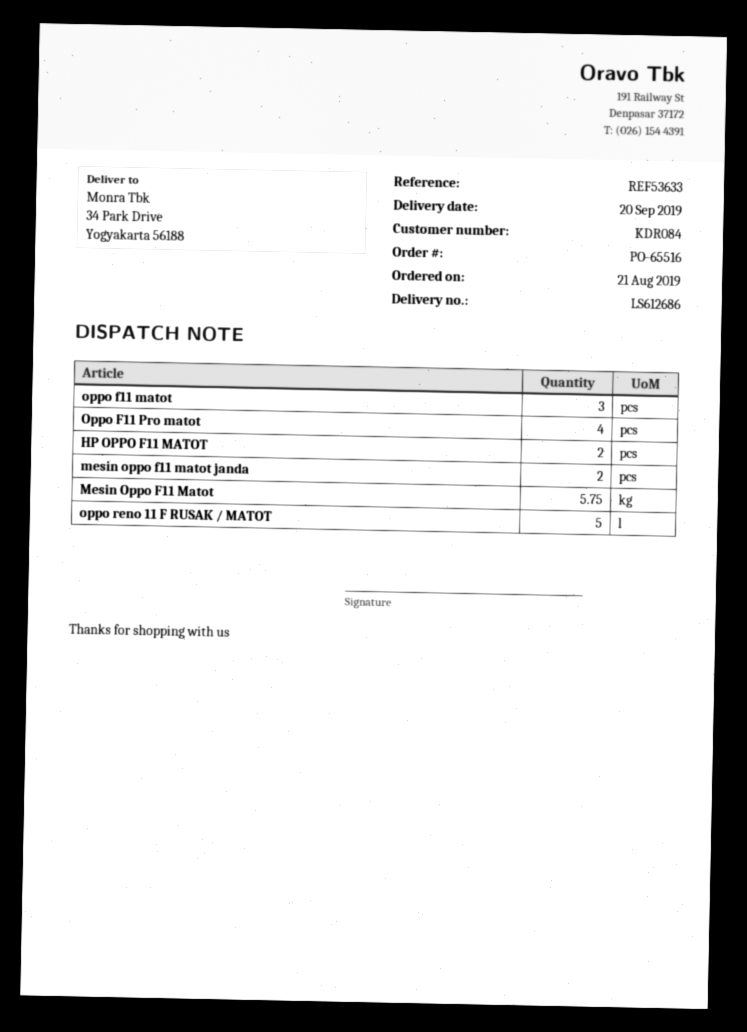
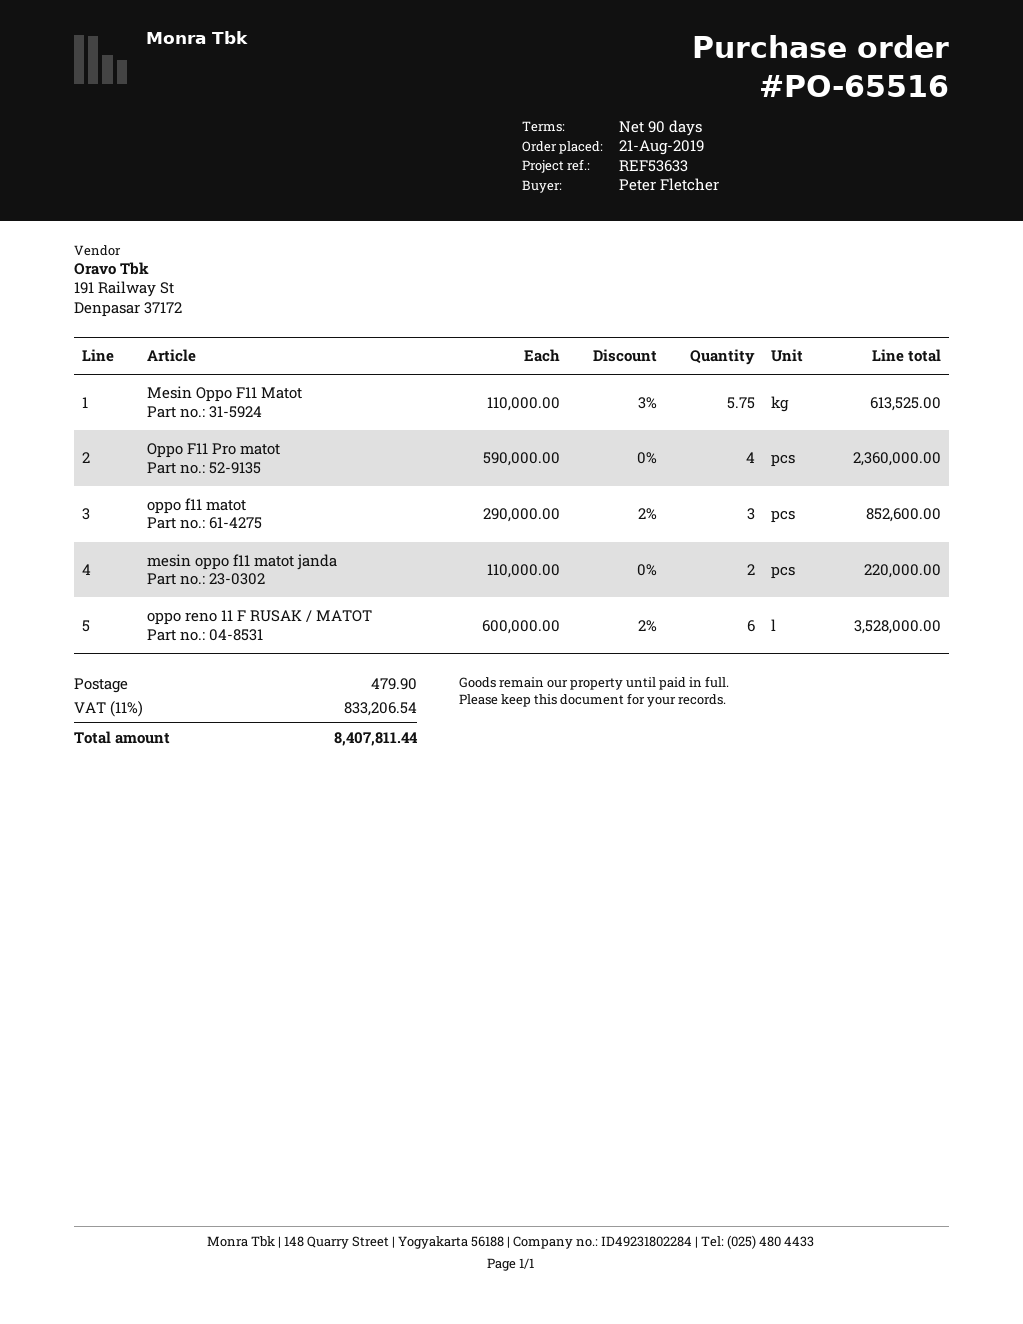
HP OPPO F11 MATOT: 2 -> none
oppo reno 11 F RUSAK / MATOT: 5 -> 6

